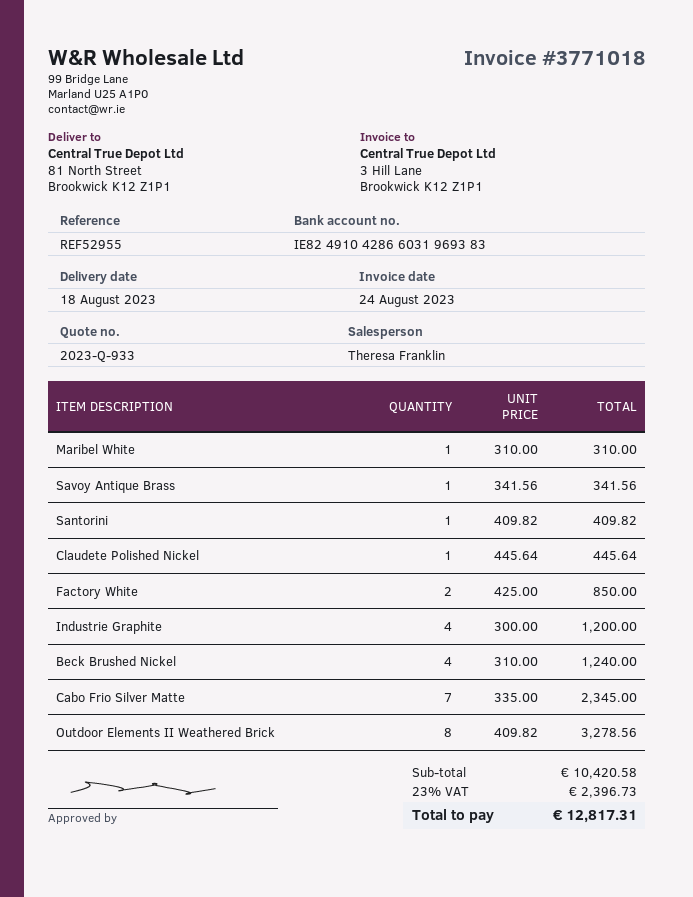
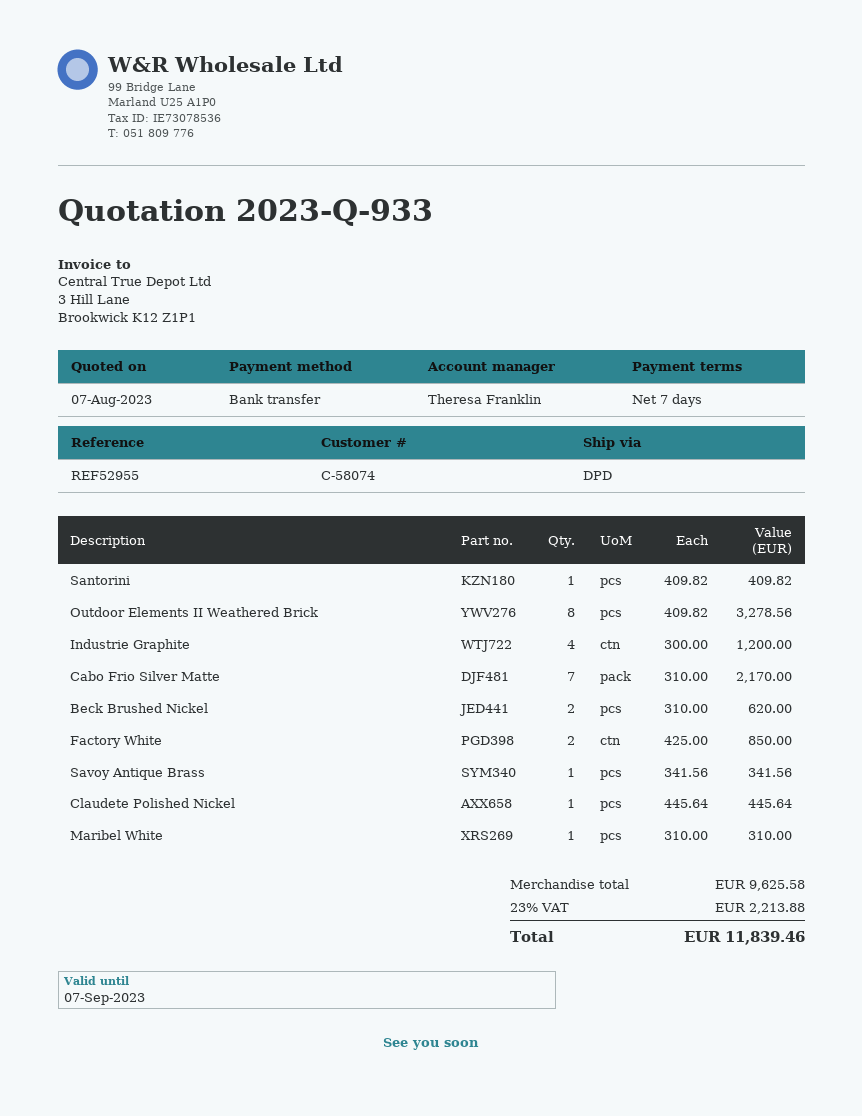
Beck Brushed Nickel: 4 x 310.00 = 1240.00 -> 2 x 310.00 = 620.00
Cabo Frio Silver Matte: 7 x 335.00 = 2345.00 -> 7 x 310.00 = 2170.00
subtotal: 10420.58 -> 9625.58
tax: 23% = 2396.73 -> 23% = 2213.88
total: 12817.31 -> 11839.46

